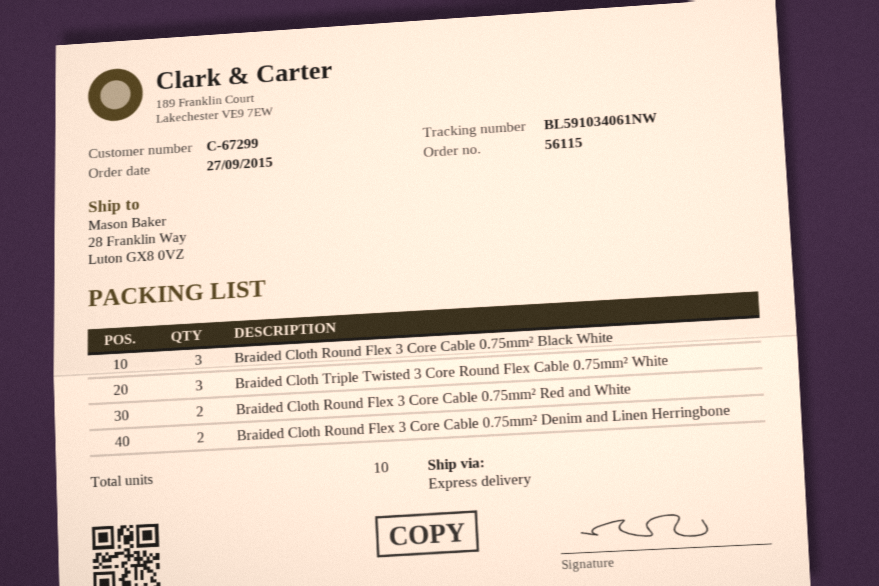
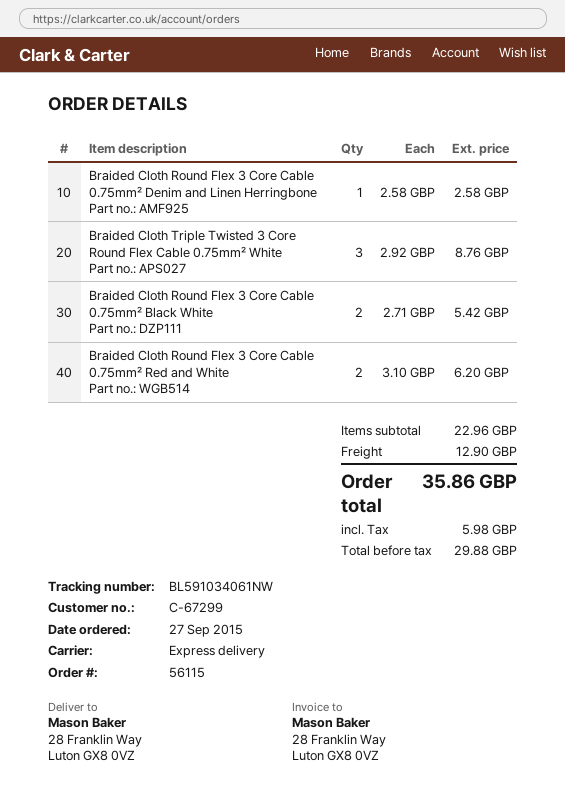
Braided Cloth Round Flex 3 Core Cable 0.75mm² Black White: 3 -> 2
Braided Cloth Round Flex 3 Core Cable 0.75mm² Denim and Linen Herringbone: 2 -> 1

